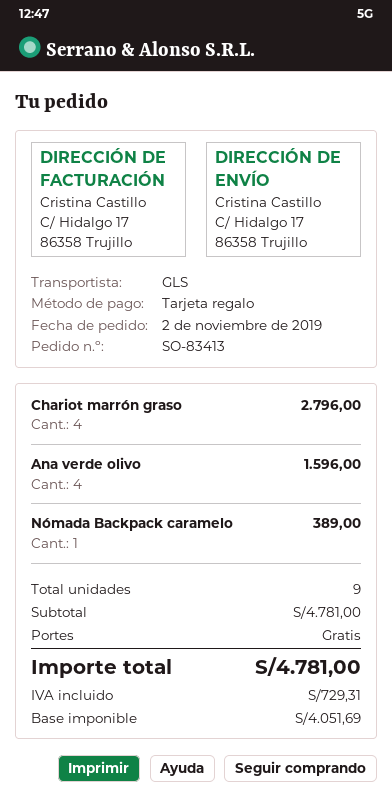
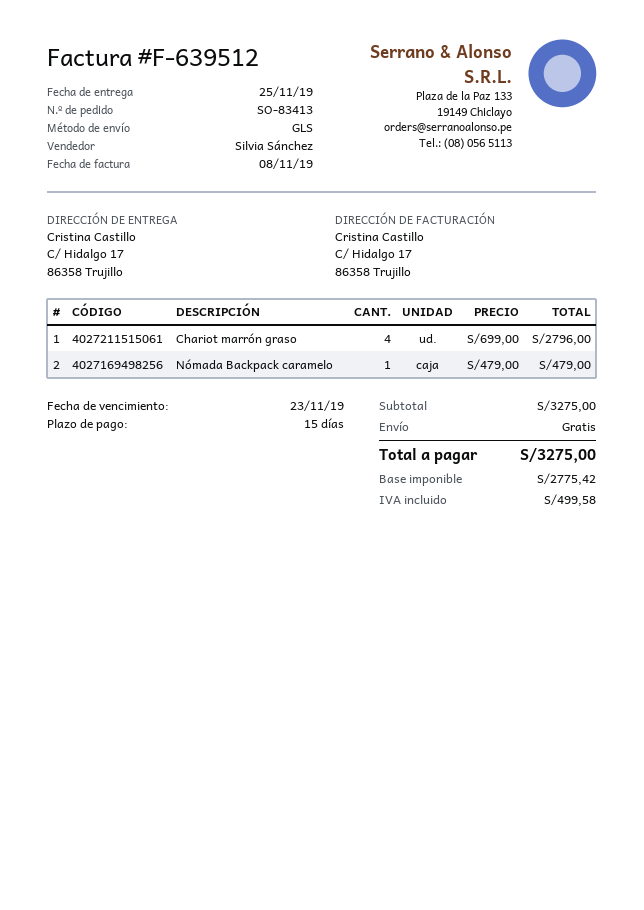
Ana verde olivo: 4 for 1596.00 -> none
Nómada Backpack caramelo: 1 for 389.00 -> 1 for 479.00
subtotal: 4781.00 -> 3275.00
net: 4051.69 -> 2775.42
tax: 729.31 -> 499.58
total: 4781.00 -> 3275.00

